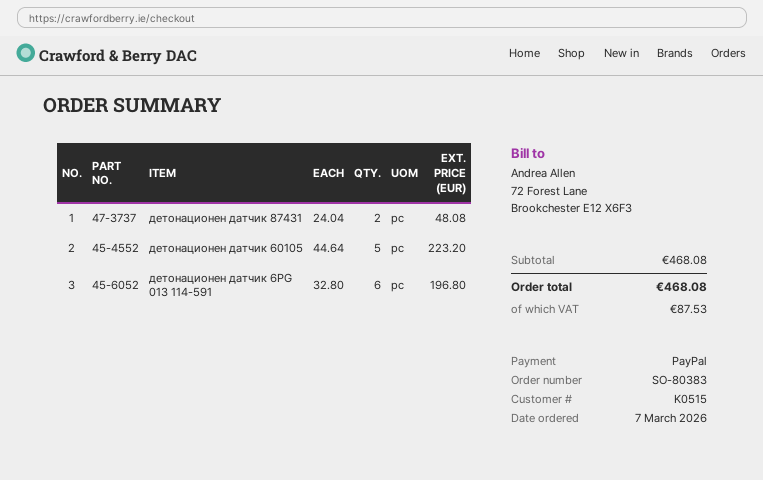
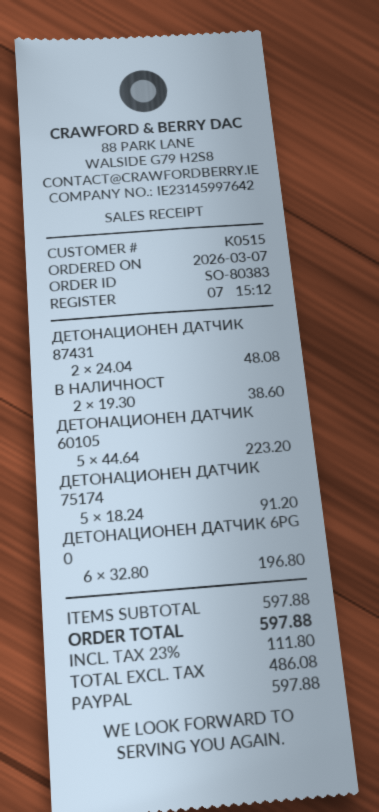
В НАЛИЧНОСТ: none -> 2 x 19.30 = 38.60
ДЕТОНАЦИОНЕН ДАТЧИК 75174: none -> 5 x 18.24 = 91.20
subtotal: 468.08 -> 597.88
tax: 87.53 -> 111.80
total: 468.08 -> 597.88

